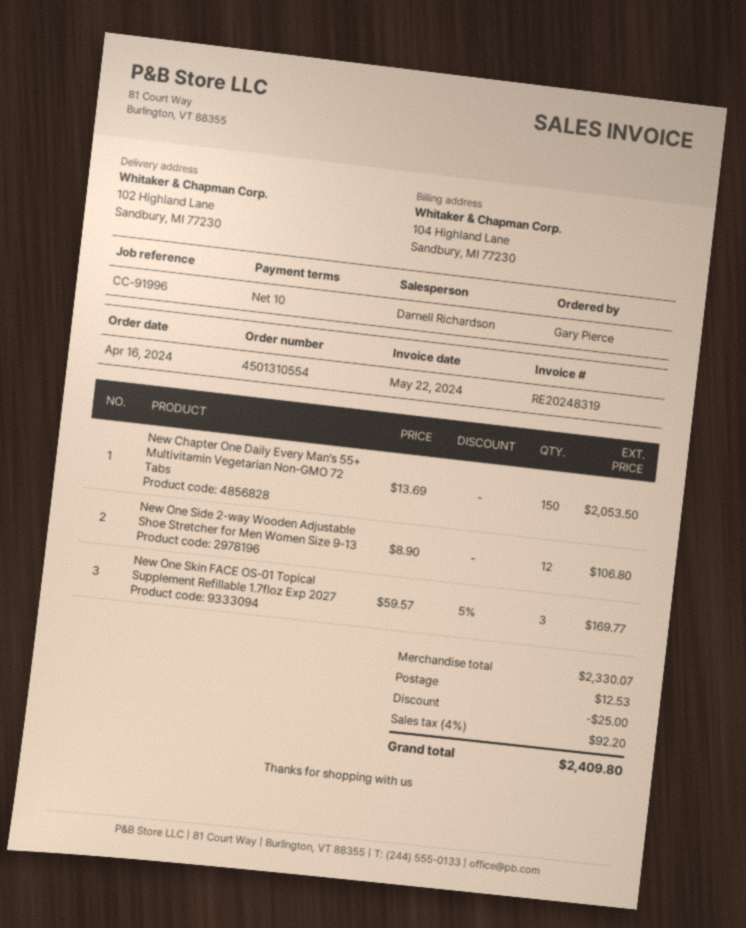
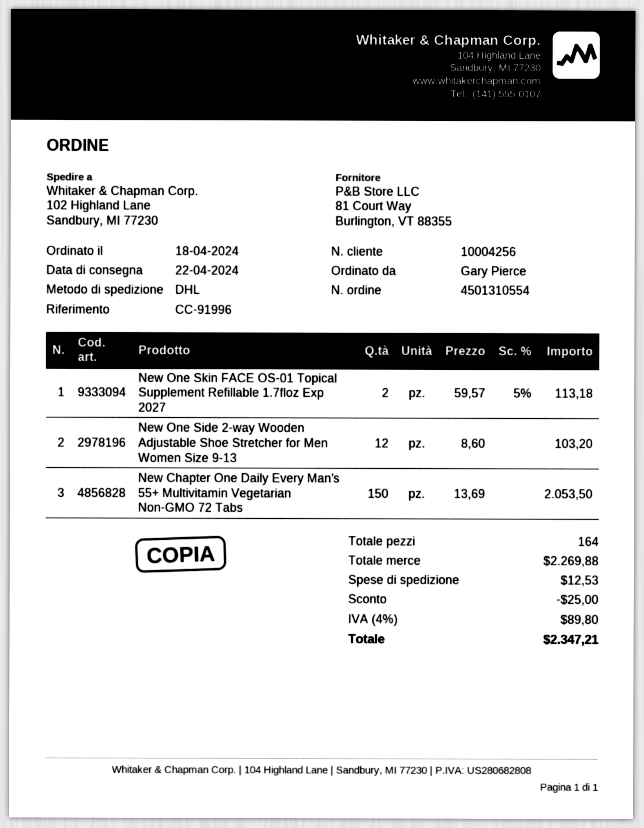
order date: 2024-04-16 -> 2024-04-18
New One Side 2-way Wooden Adjustable Shoe Stretcher for Men Women Size 9-13: 12 x 8.90 = 106.80 -> 12 x 8.60 = 103.20
New One Skin FACE OS-01 Topical Supplement Refillable 1.7floz Exp 2027: 3 x 59.57 - 5% = 169.77 -> 2 x 59.57 - 5% = 113.18
subtotal: 2330.07 -> 2269.88
tax: 4% = 92.20 -> 4% = 89.80
total: 2409.80 -> 2347.21

